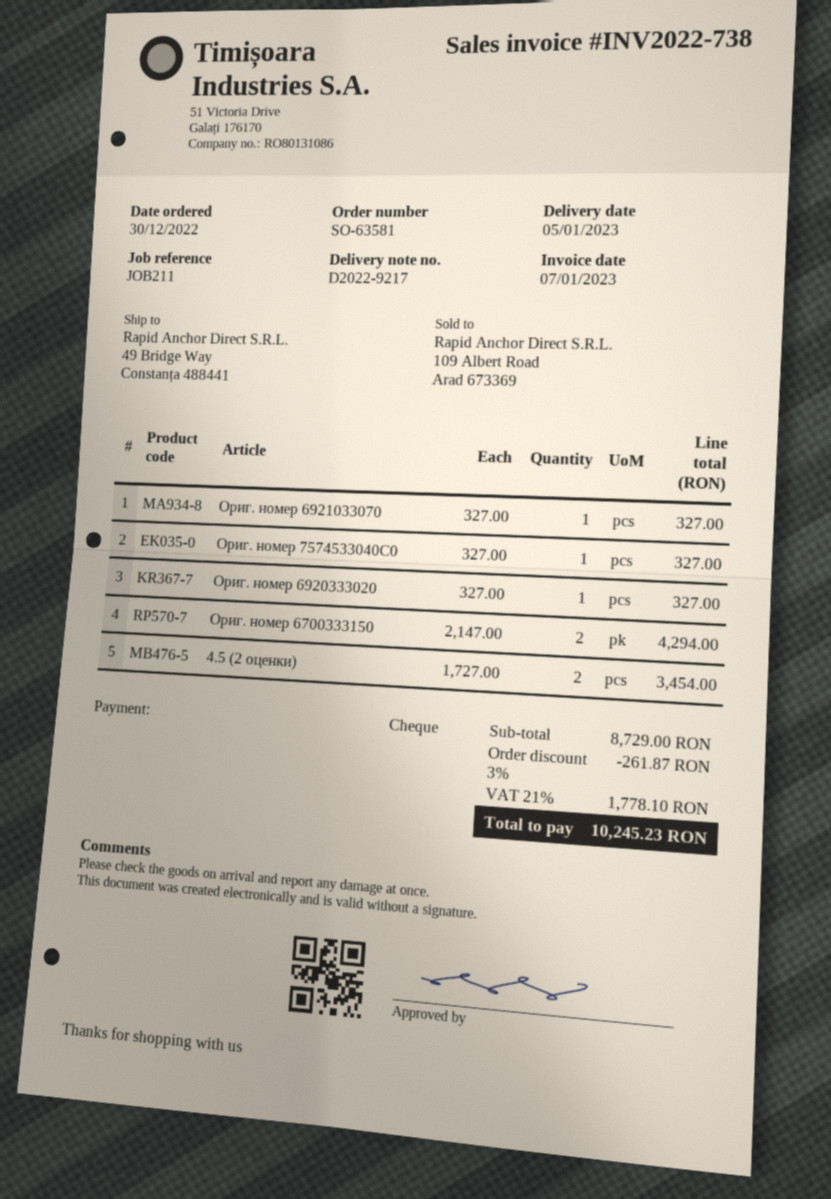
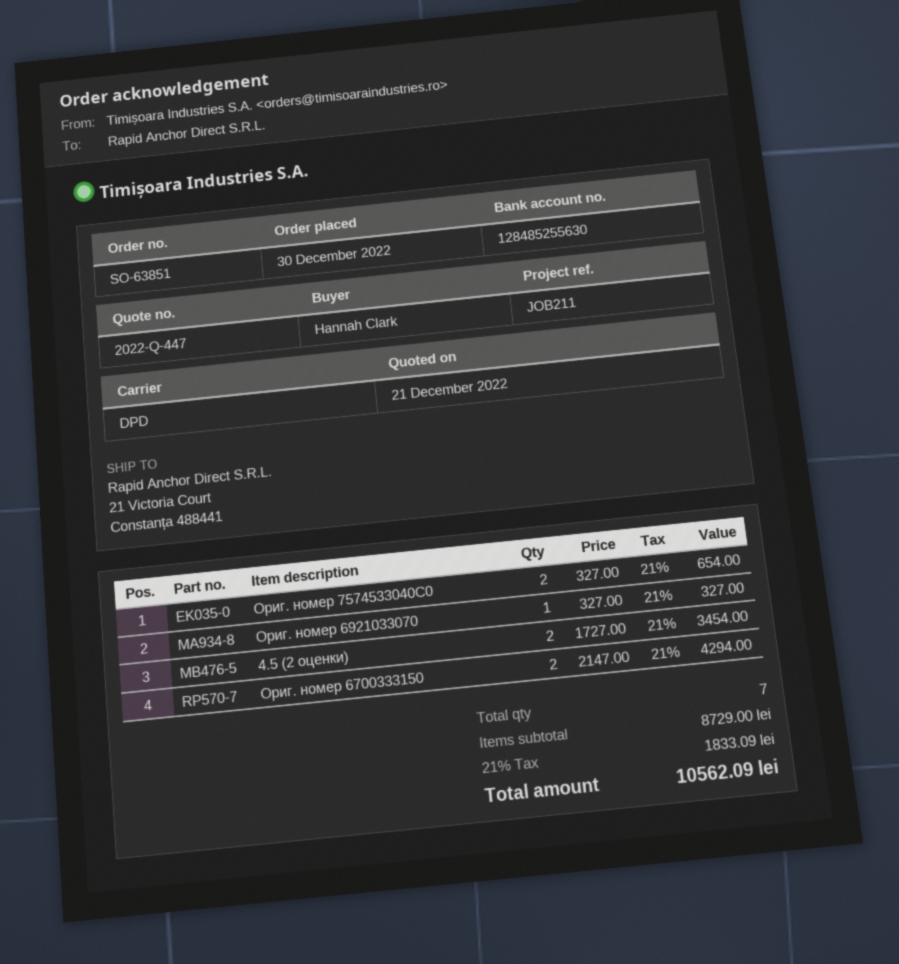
order number: SO-63581 -> SO-63851
ship to: 49 Bridge Way, Constanța 488441 -> 21 Victoria Court, Constanța 488441
Ориг. номер 7574533040C0: 1 x 327.00 = 327.00 -> 2 x 327.00 = 654.00
Ориг. номер 6920333020: 1 x 327.00 = 327.00 -> none
discount: 3% = 261.87 -> none
tax: 21% = 1778.10 -> 21% = 1833.09
total: 10245.23 -> 10562.09

